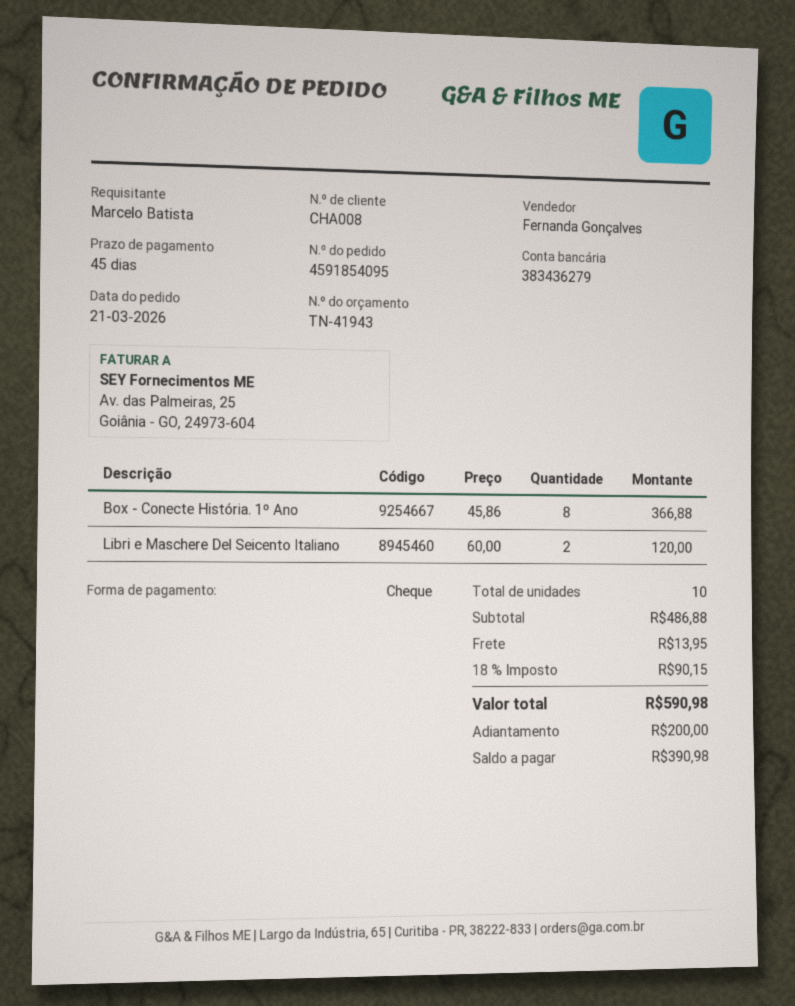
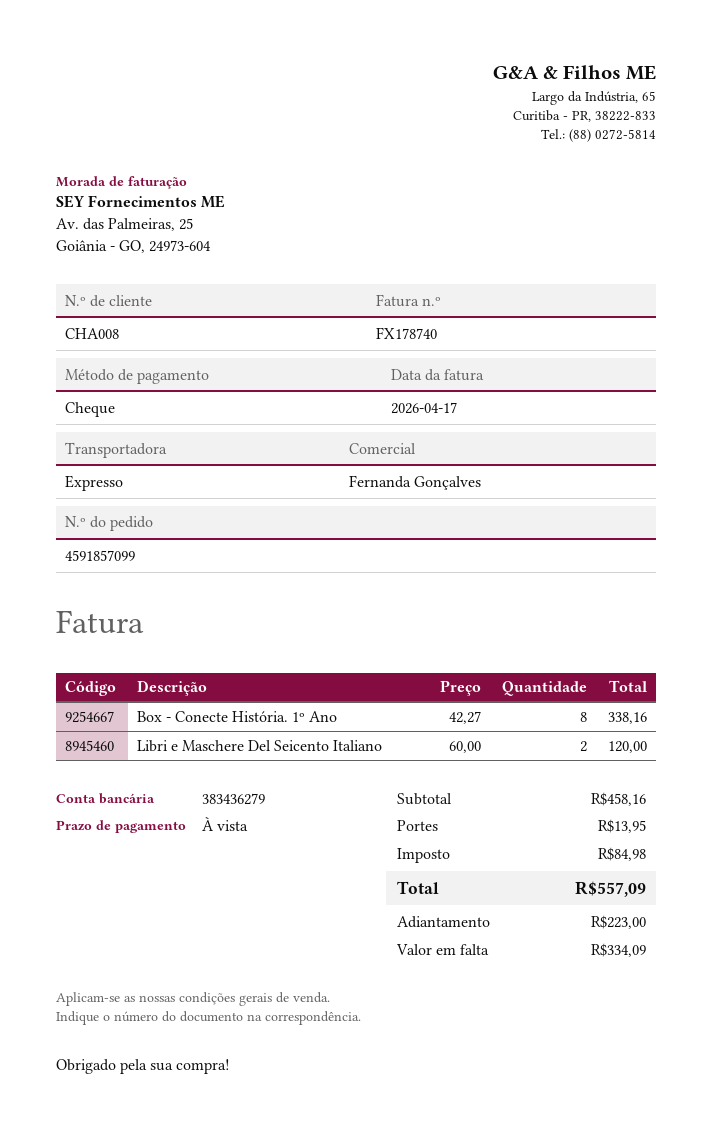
order number: 4591854095 -> 4591857099
payment terms: 45 days -> on receipt
Box - Conecte História. 1º Ano: 8 x 45.86 = 366.88 -> 8 x 42.27 = 338.16
subtotal: 486.88 -> 458.16
tax: 90.15 -> 84.98
total: 590.98 -> 557.09
deposit: 200.00 -> 223.00
balance: 390.98 -> 334.09

